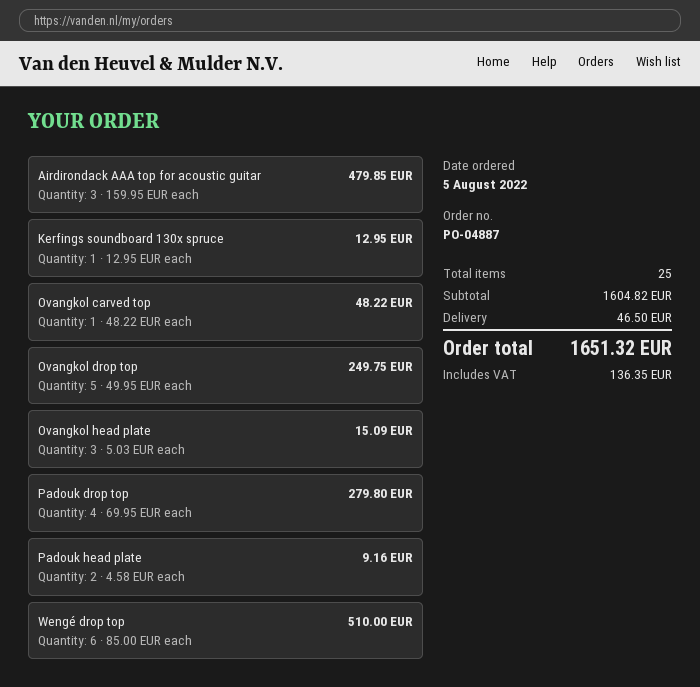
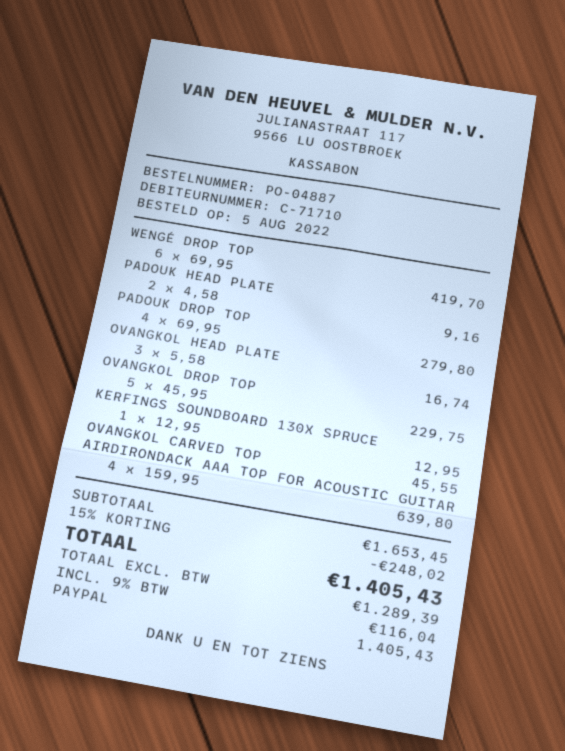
Airdirondack AAA top for acoustic guitar: 3 x 159.95 = 479.85 -> 4 x 159.95 = 639.80
Ovangkol carved top: 1 x 48.22 = 48.22 -> 1 x 45.55 = 45.55
Ovangkol drop top: 5 x 49.95 = 249.75 -> 5 x 45.95 = 229.75
Ovangkol head plate: 3 x 5.03 = 15.09 -> 3 x 5.58 = 16.74
Wengé drop top: 6 x 85.00 = 510.00 -> 6 x 69.95 = 419.70
subtotal: 1604.82 -> 1653.45
discount: none -> 15% = 248.02
shipping: 46.50 -> none
tax: 136.35 -> 116.04
total: 1651.32 -> 1405.43

